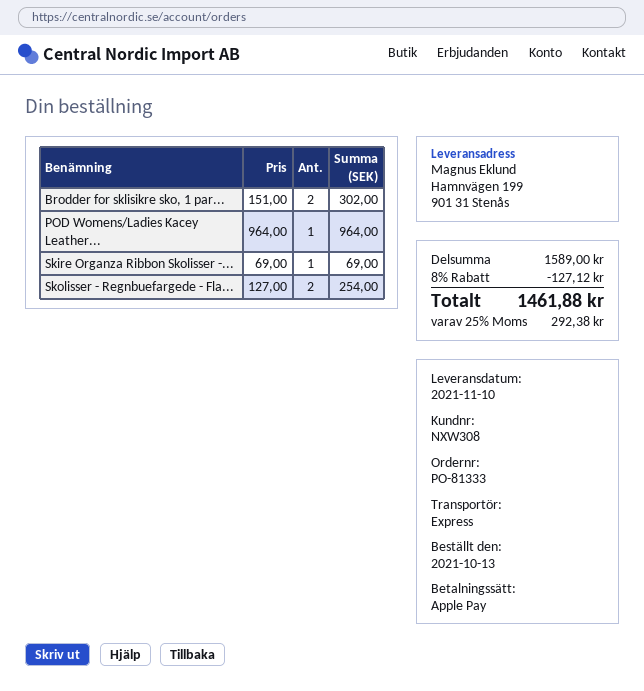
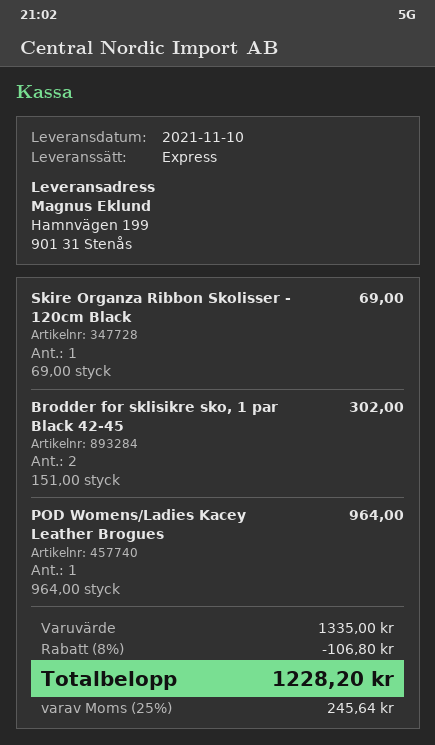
Skolisser - Regnbuefargede - Fla...: 2 x 127.00 = 254.00 -> none
subtotal: 1589.00 -> 1335.00
discount: 8% = 127.12 -> 8% = 106.80
tax: 25% = 292.38 -> 25% = 245.64
total: 1461.88 -> 1228.20

